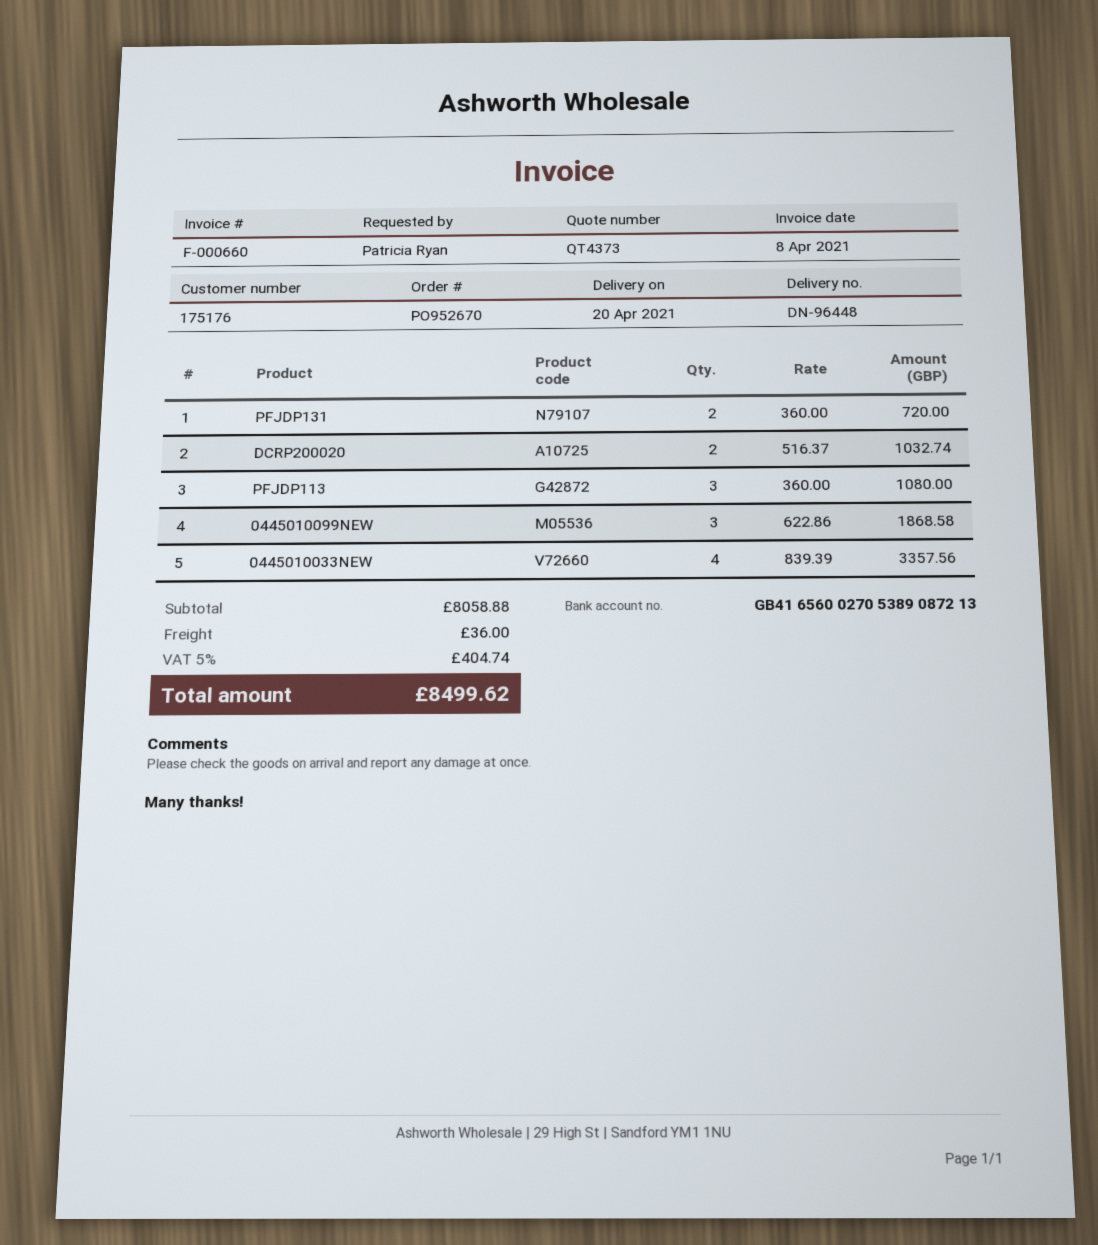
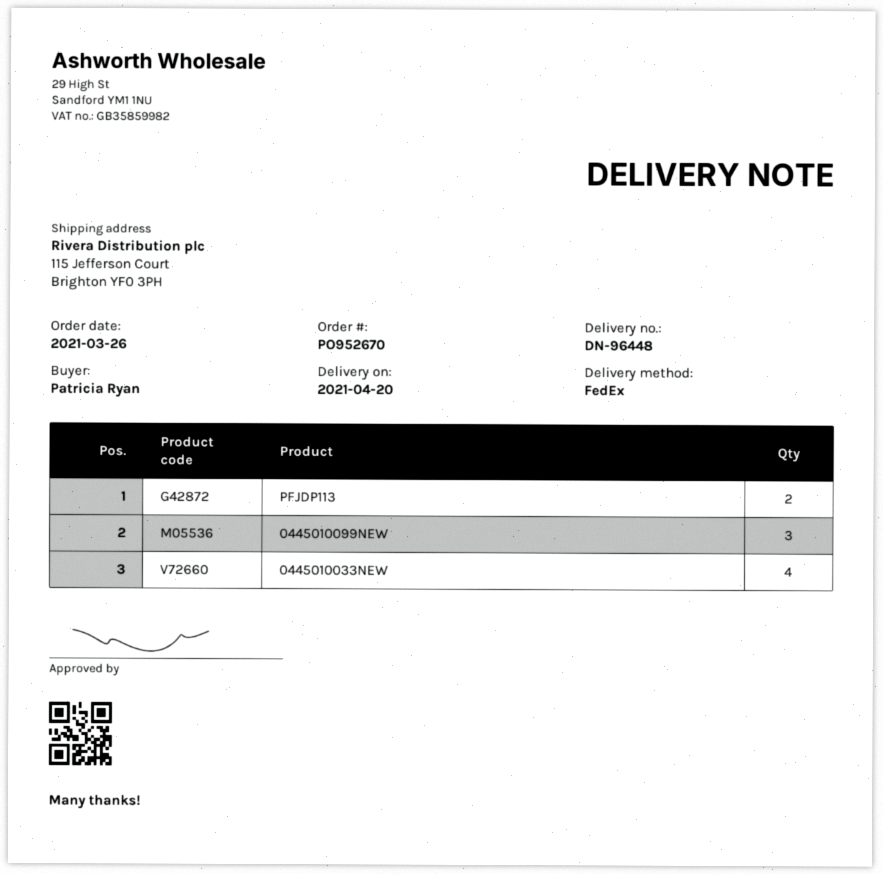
PFJDP131: 2 -> none
DCRP200020: 2 -> none
PFJDP113: 3 -> 2

